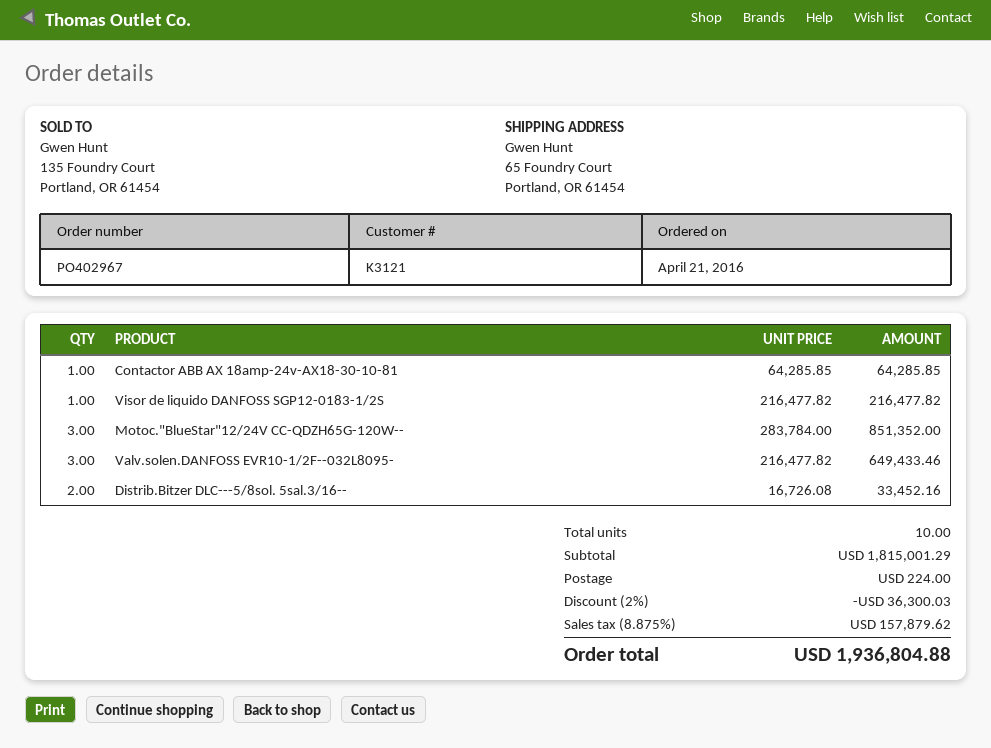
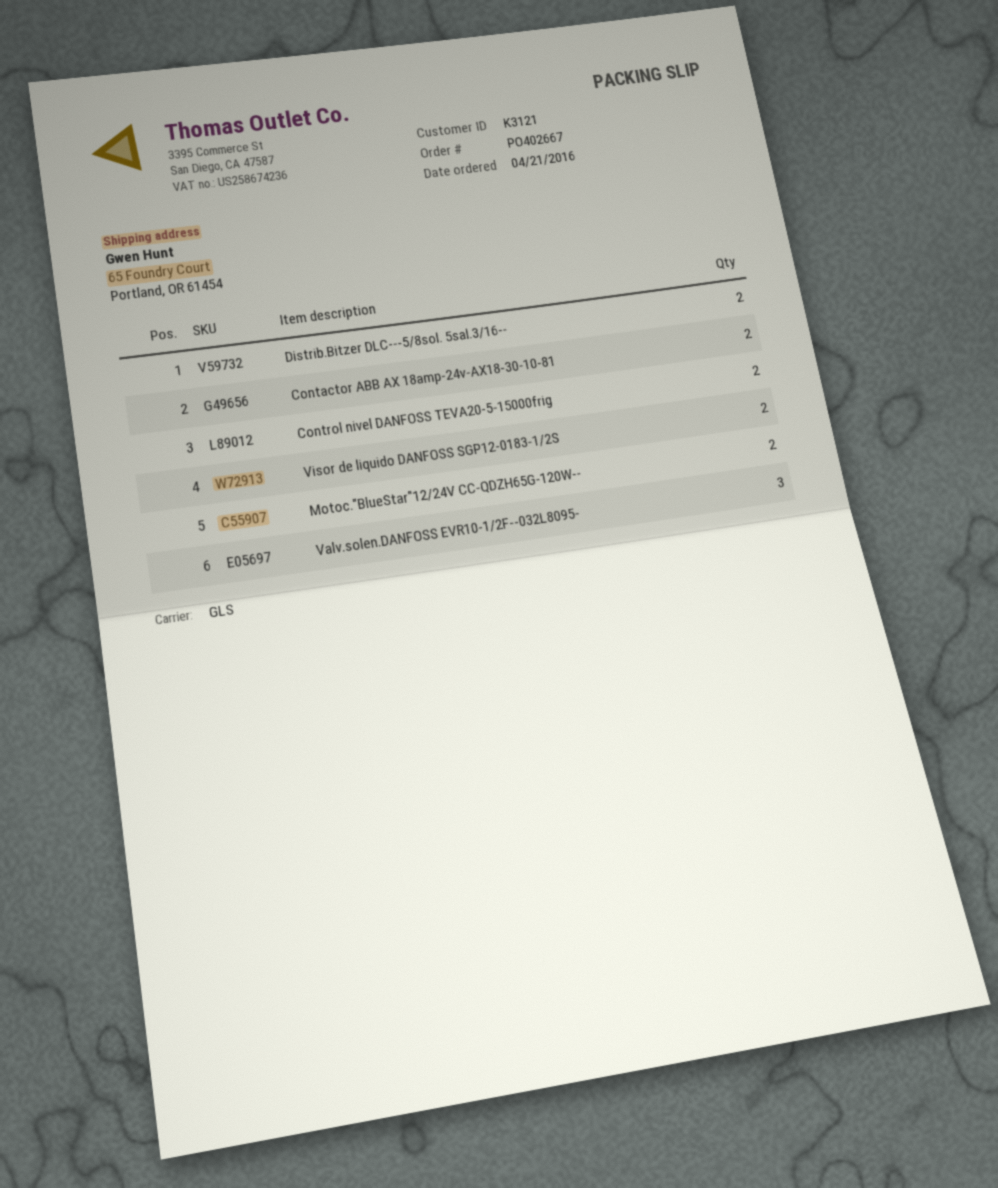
order number: PO402967 -> PO402667
Contactor ABB AX 18amp-24v-AX18-30-10-81: 1 -> 2
Visor de liquido DANFOSS SGP12-0183-1/2S: 1 -> 2
Motoc."BlueStar"12/24V CC-QDZH65G-120W--: 3 -> 2
Control nivel DANFOSS TEVA20-5-15000frig: none -> 2

